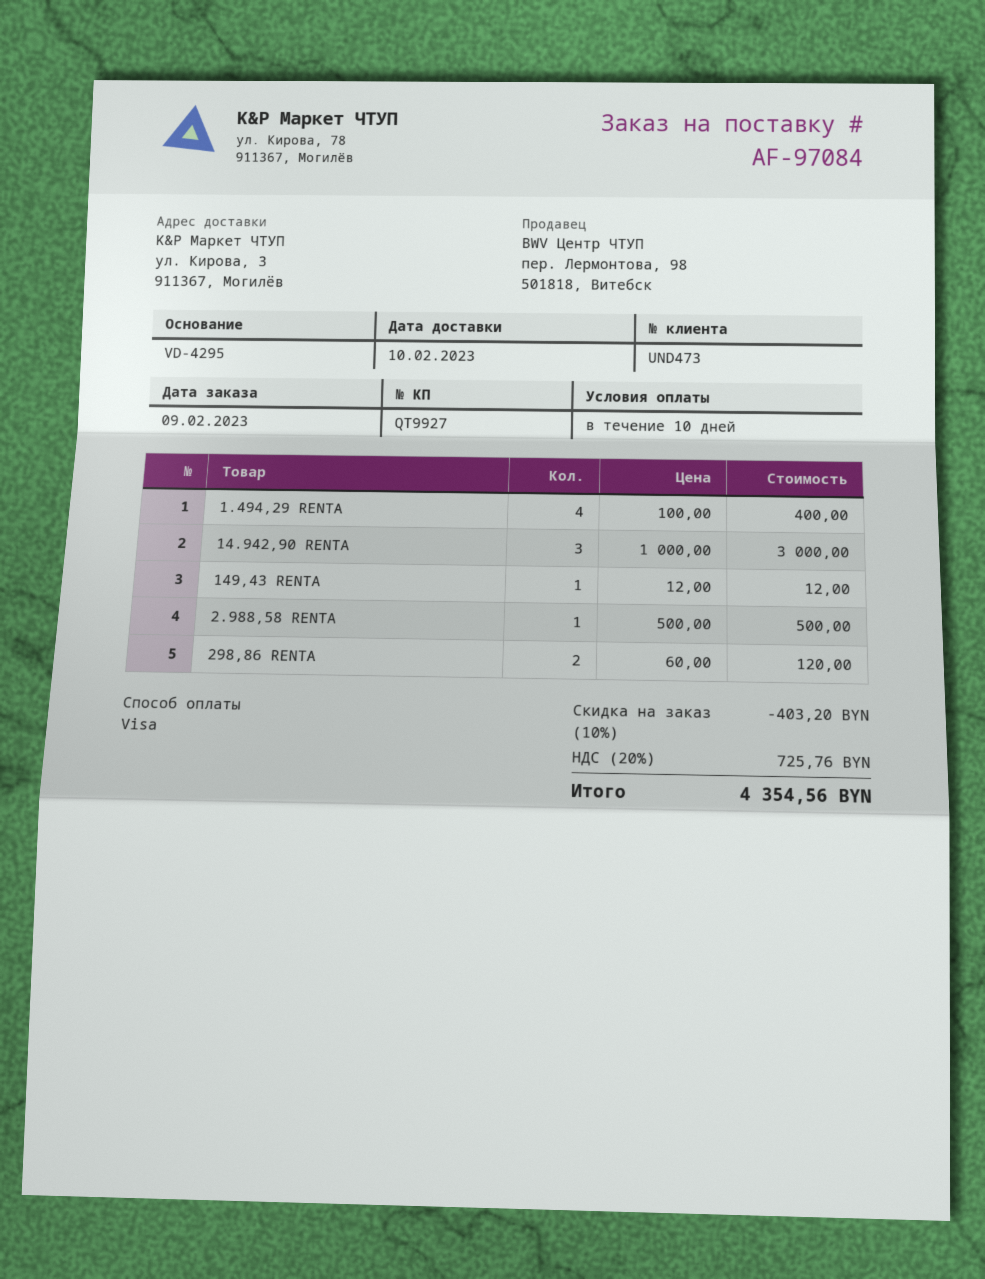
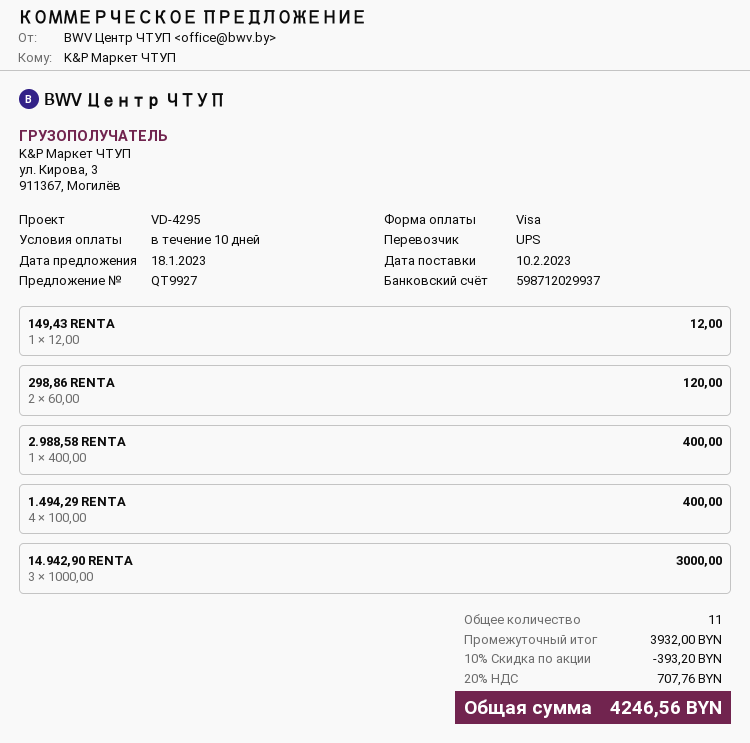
2.988,58 RENTA: 1 x 500.00 = 500.00 -> 1 x 400.00 = 400.00
discount: 10% = 403.20 -> 10% = 393.20
tax: 20% = 725.76 -> 20% = 707.76
total: 4354.56 -> 4246.56

